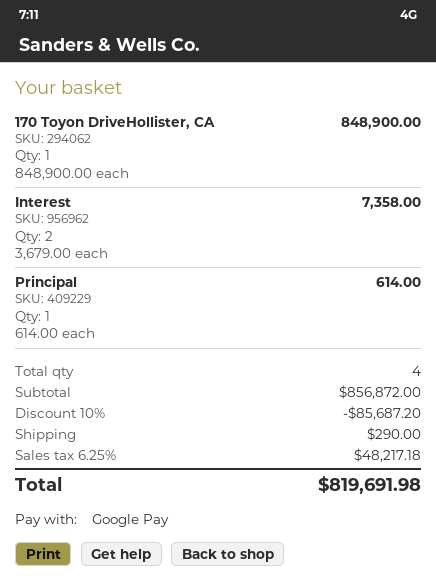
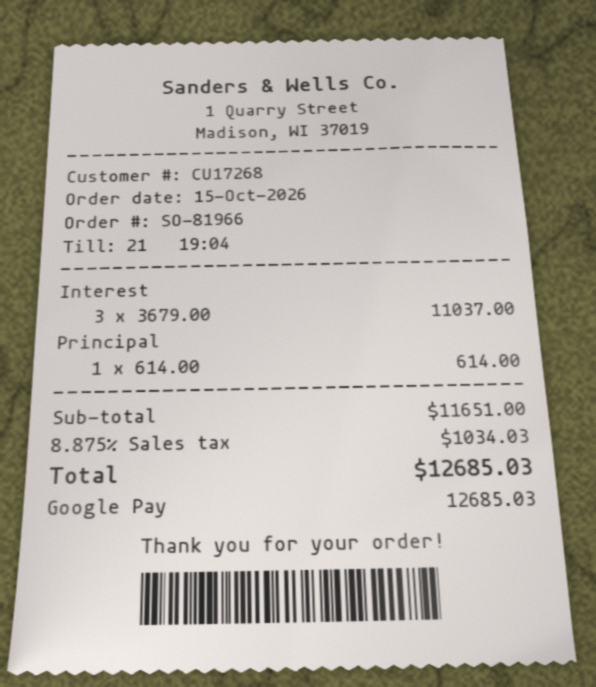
170 Toyon DriveHollister, CA: 1 x 848900.00 = 848900.00 -> none
Interest: 2 x 3679.00 = 7358.00 -> 3 x 3679.00 = 11037.00
subtotal: 856872.00 -> 11651.00
discount: 10% = 85687.20 -> none
shipping: 290.00 -> none
tax: 6.25% = 48217.18 -> 8.875% = 1034.03
total: 819691.98 -> 12685.03

